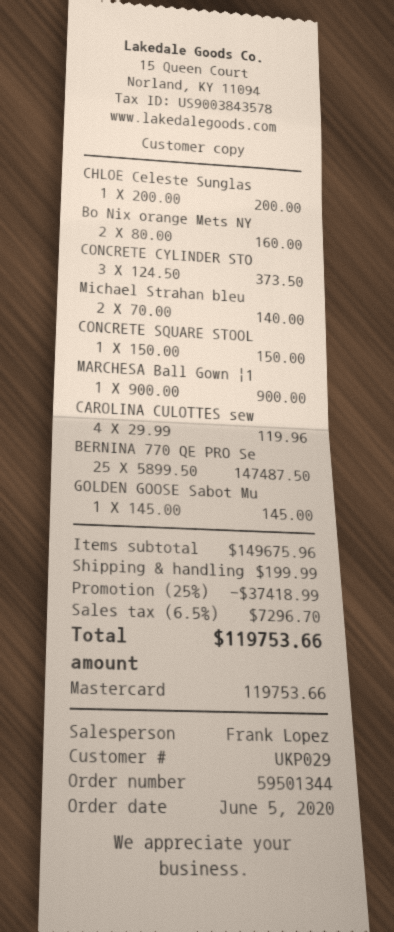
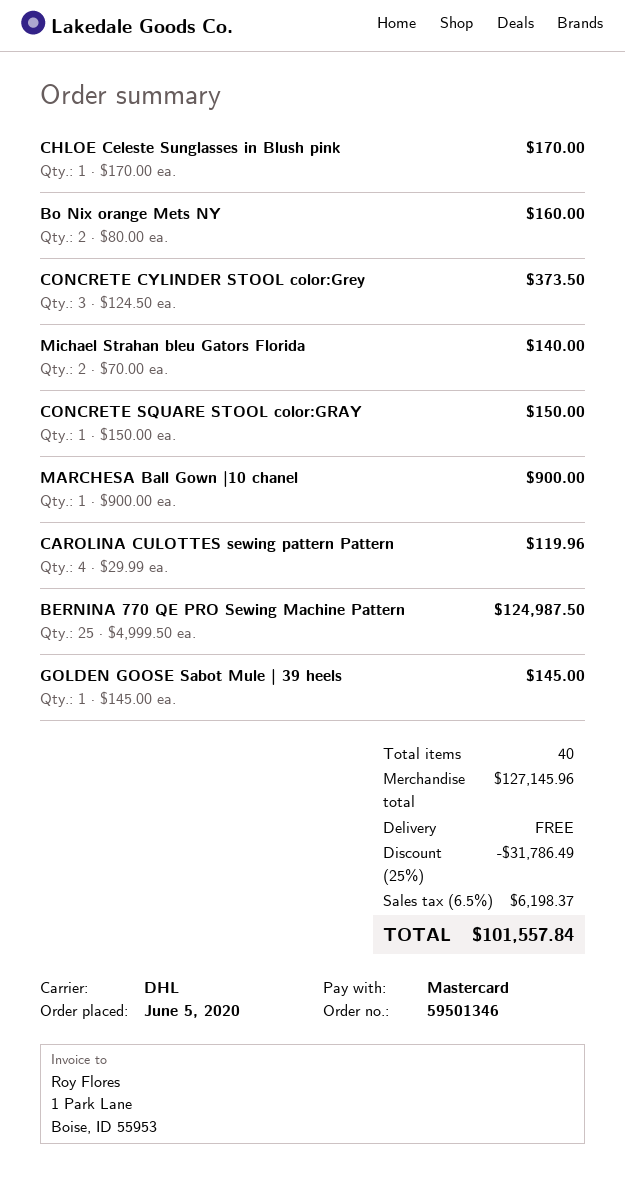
order number: 59501344 -> 59501346
CHLOE Celeste Sunglas: 1 x 200.00 = 200.00 -> 1 x 170.00 = 170.00
BERNINA 770 QE PRO Se: 25 x 5899.50 = 147487.50 -> 25 x 4999.50 = 124987.50
subtotal: 149675.96 -> 127145.96
discount: 25% = 37418.99 -> 25% = 31786.49
shipping: 199.99 -> 0.00
tax: 6.5% = 7296.70 -> 6.5% = 6198.37
total: 119753.66 -> 101557.84

